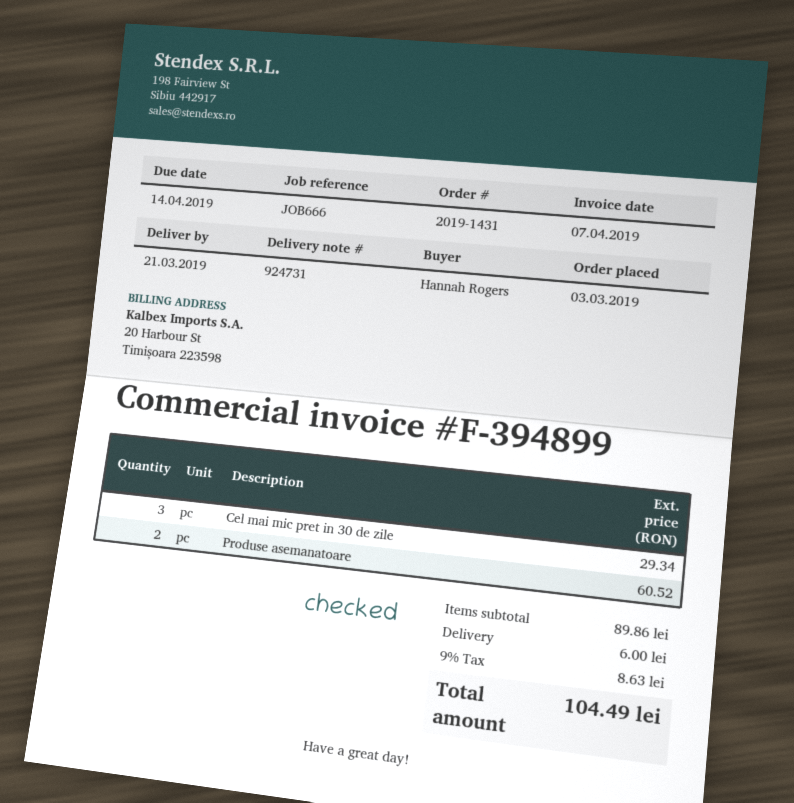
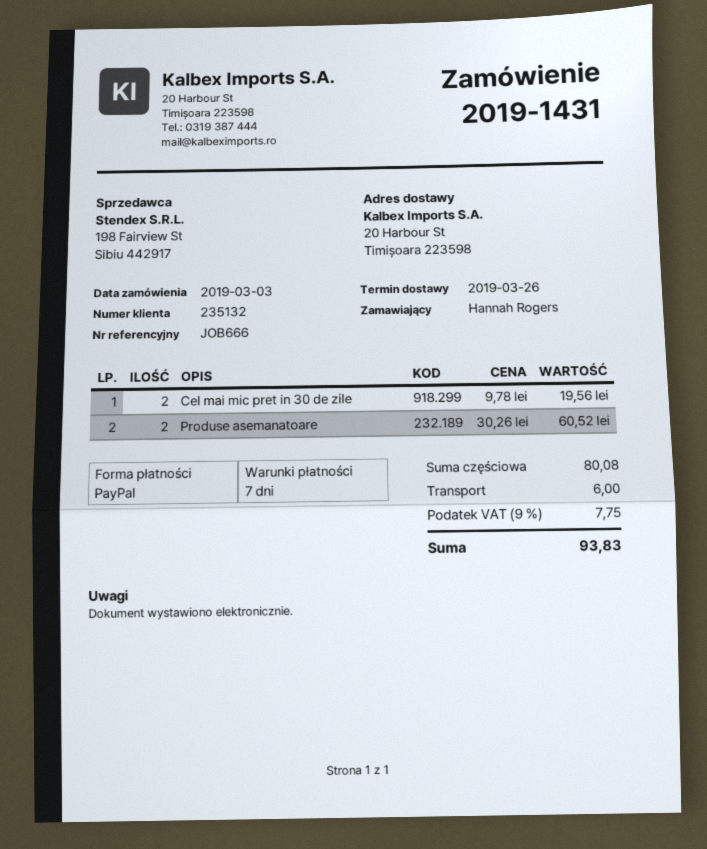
delivery date: 2019-03-21 -> 2019-03-26
Cel mai mic pret in 30 de zile: 3 for 29.34 -> 2 for 19.56
subtotal: 89.86 -> 80.08
tax: 9% = 8.63 -> 9% = 7.75
total: 104.49 -> 93.83

